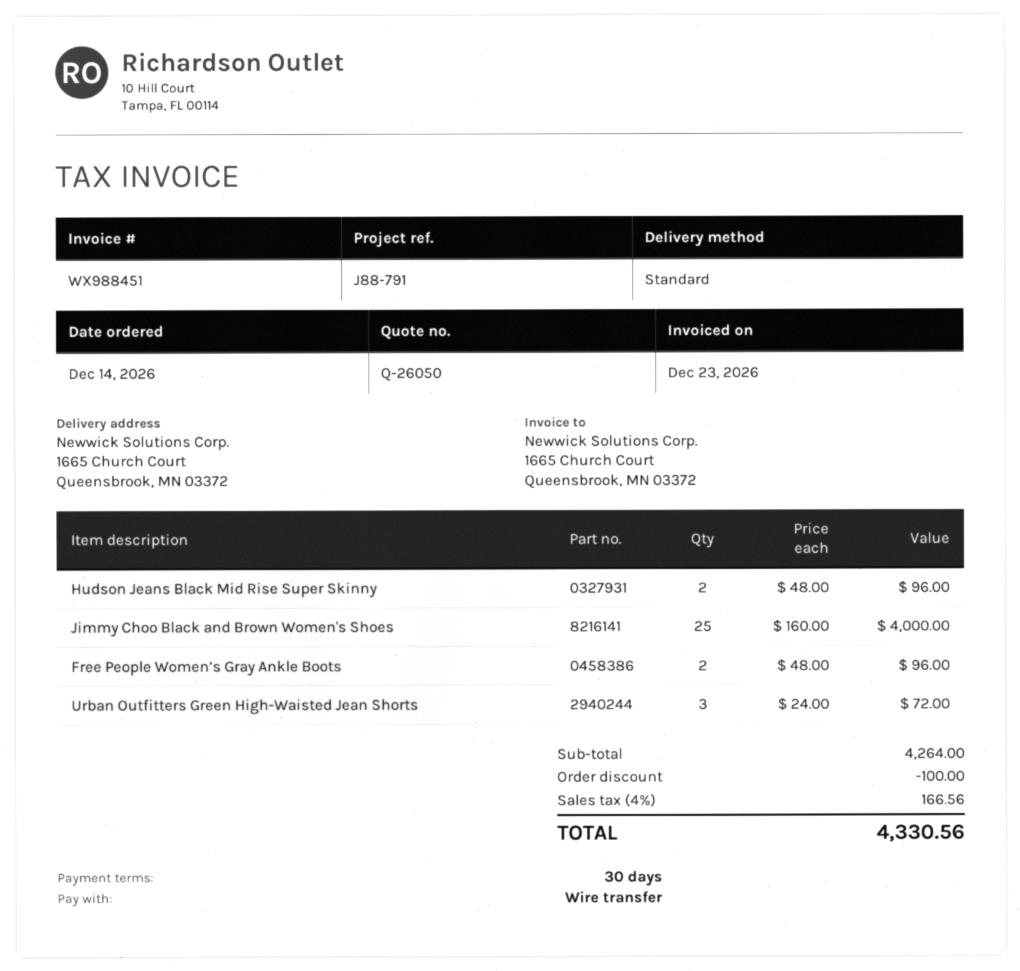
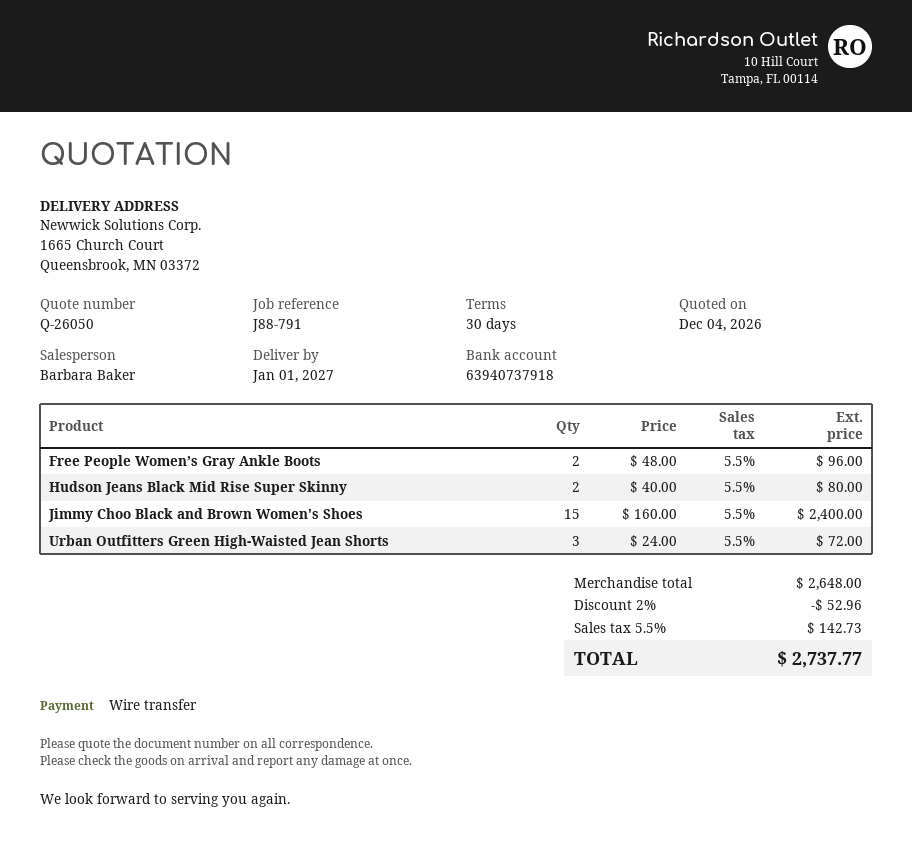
Hudson Jeans Black Mid Rise Super Skinny: 2 x 48.00 = 96.00 -> 2 x 40.00 = 80.00
Jimmy Choo Black and Brown Women's Shoes: 25 x 160.00 = 4000.00 -> 15 x 160.00 = 2400.00
subtotal: 4264.00 -> 2648.00
discount: 100.00 -> 52.96
tax: 4% = 166.56 -> 5.5% = 142.73
total: 4330.56 -> 2737.77

